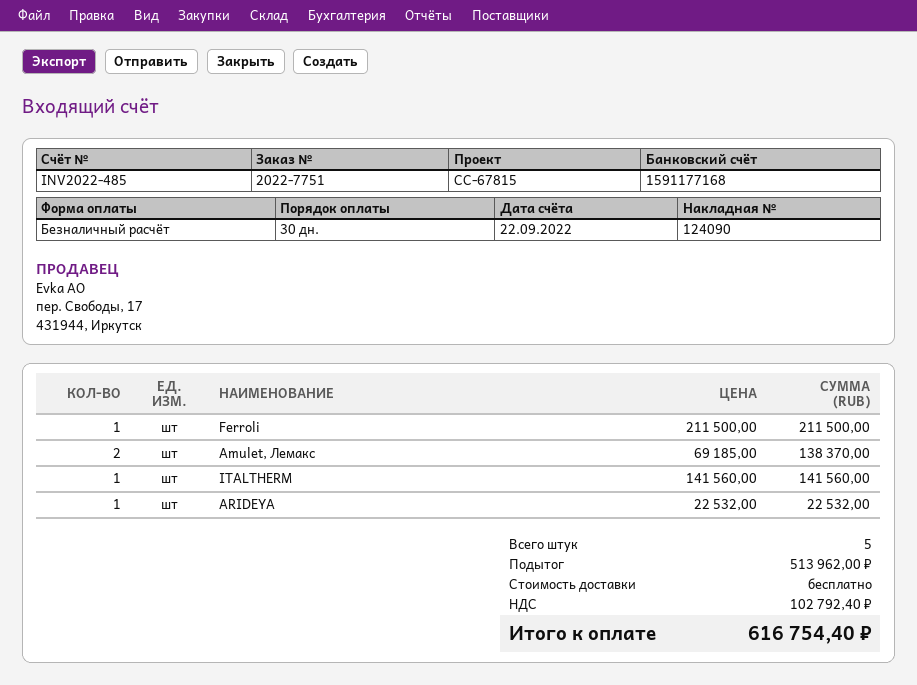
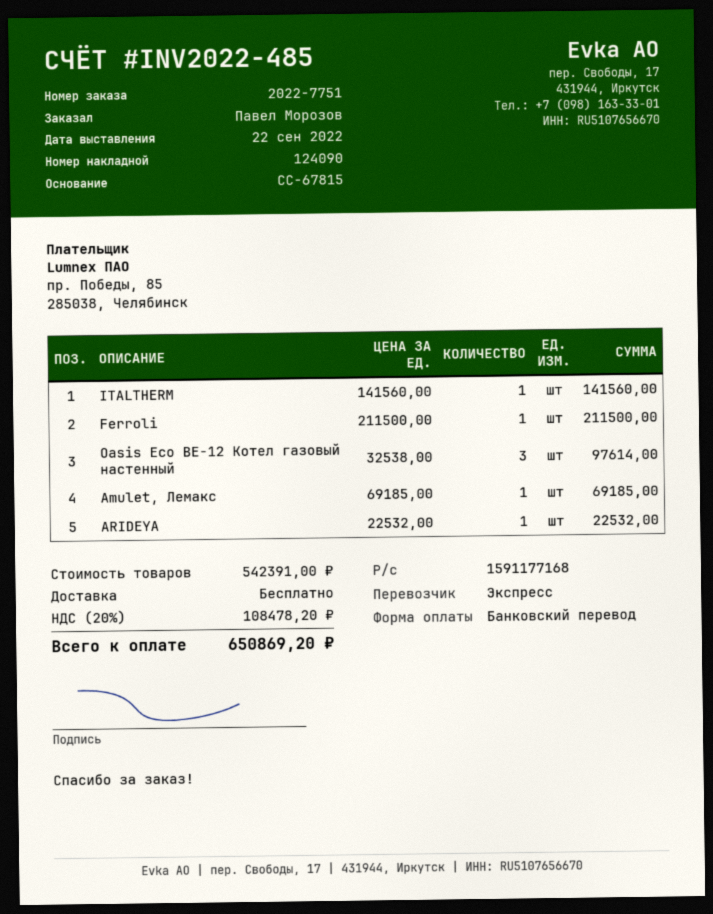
Amulet, Лемакс: 2 x 69185.00 = 138370.00 -> 1 x 69185.00 = 69185.00
Oasis Eco BE-12 Котел газовый настенный: none -> 3 x 32538.00 = 97614.00
subtotal: 513962.00 -> 542391.00
tax: 102792.40 -> 108478.20
total: 616754.40 -> 650869.20

